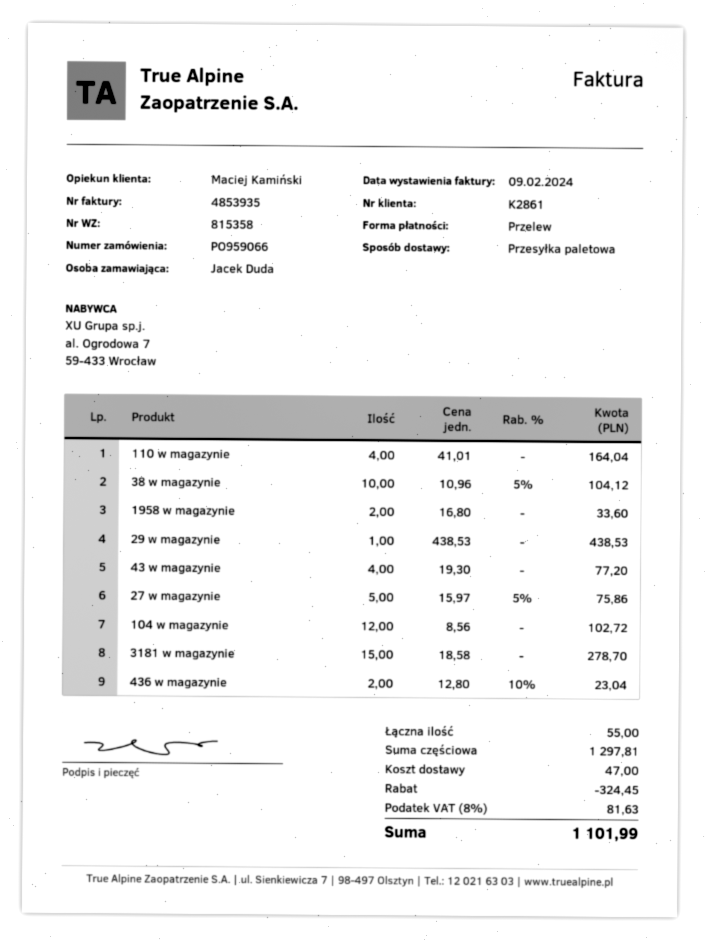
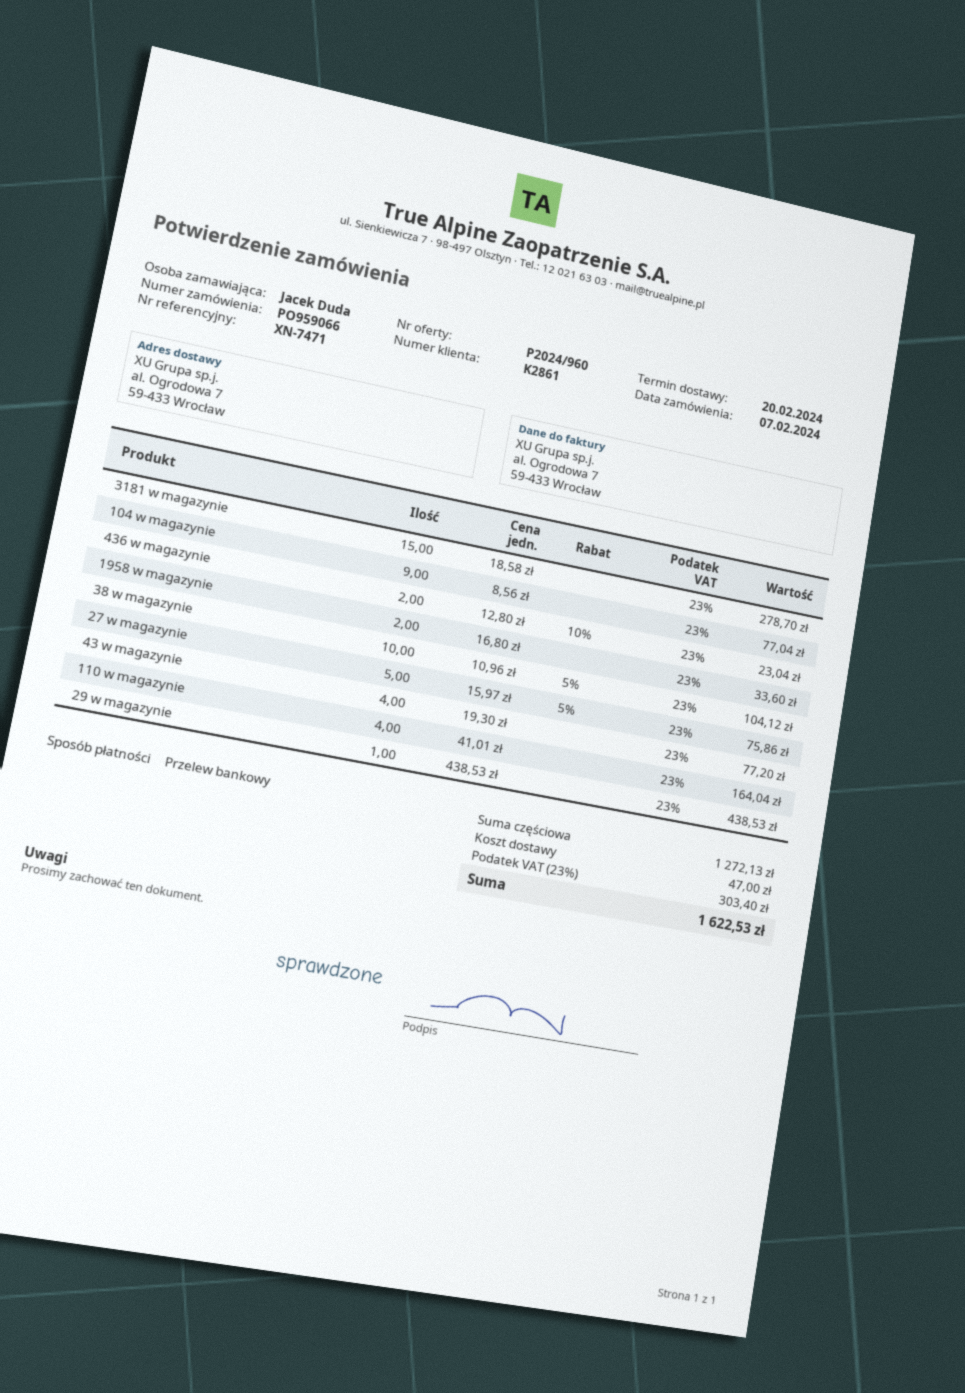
104 w magazynie: 12 x 8.56 = 102.72 -> 9 x 8.56 = 77.04
subtotal: 1297.81 -> 1272.13
discount: 324.45 -> none
tax: 8% = 81.63 -> 23% = 303.40
total: 1101.99 -> 1622.53

